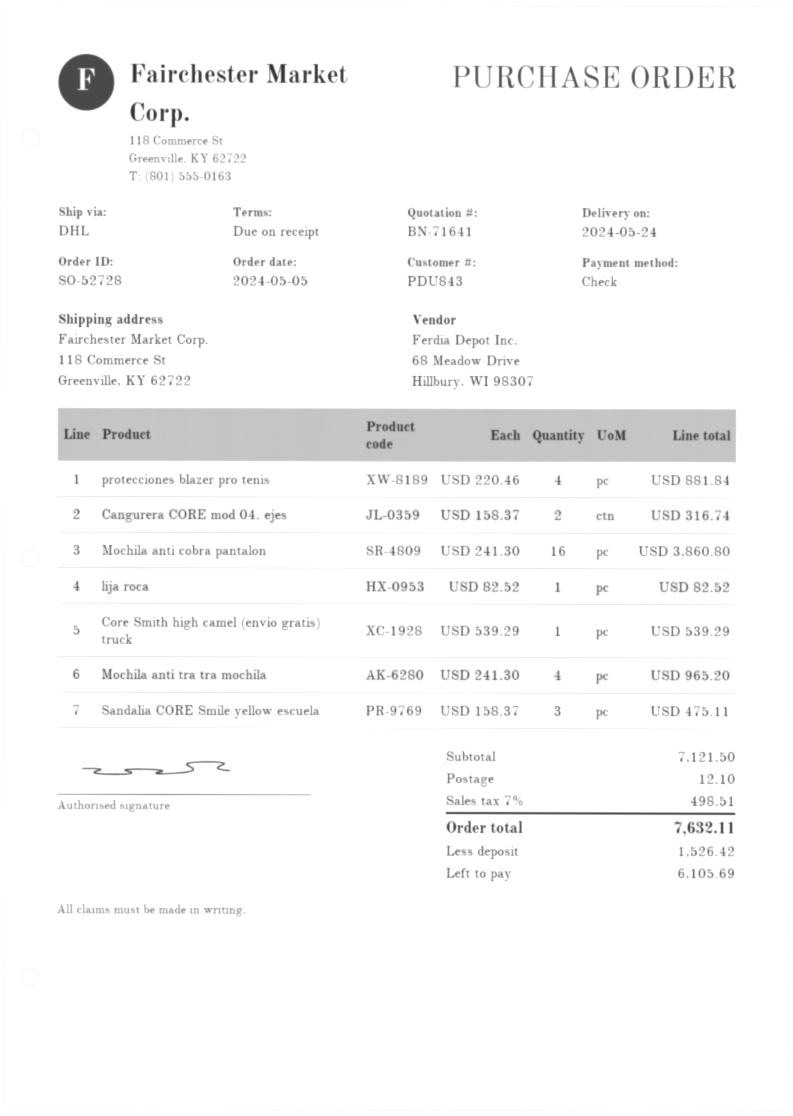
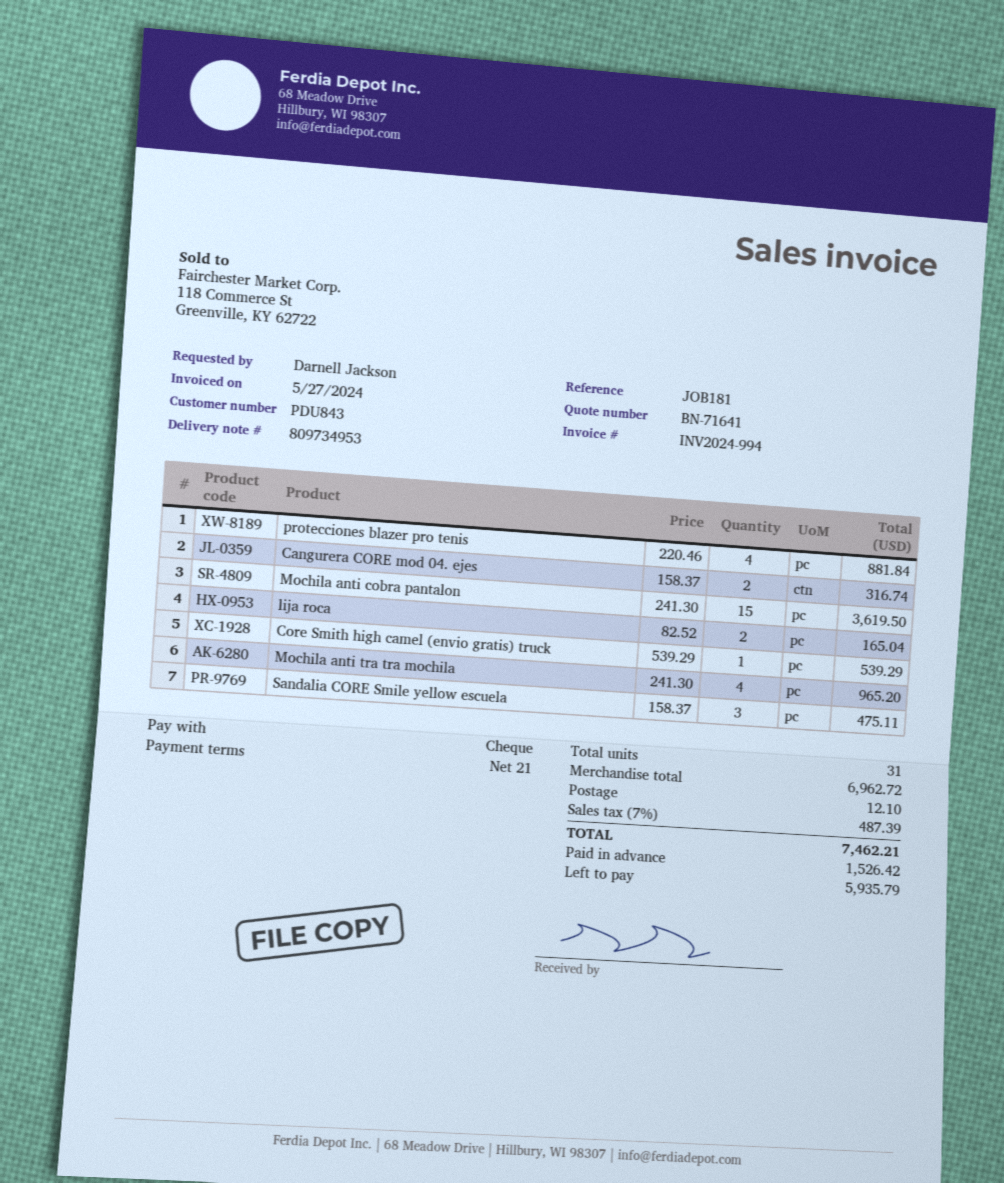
payment terms: on receipt -> 21 days
Mochila anti cobra pantalon: 16 x 241.30 = 3860.80 -> 15 x 241.30 = 3619.50
lija roca: 1 x 82.52 = 82.52 -> 2 x 82.52 = 165.04
subtotal: 7121.50 -> 6962.72
tax: 7% = 498.51 -> 7% = 487.39
total: 7632.11 -> 7462.21
balance: 6105.69 -> 5935.79

